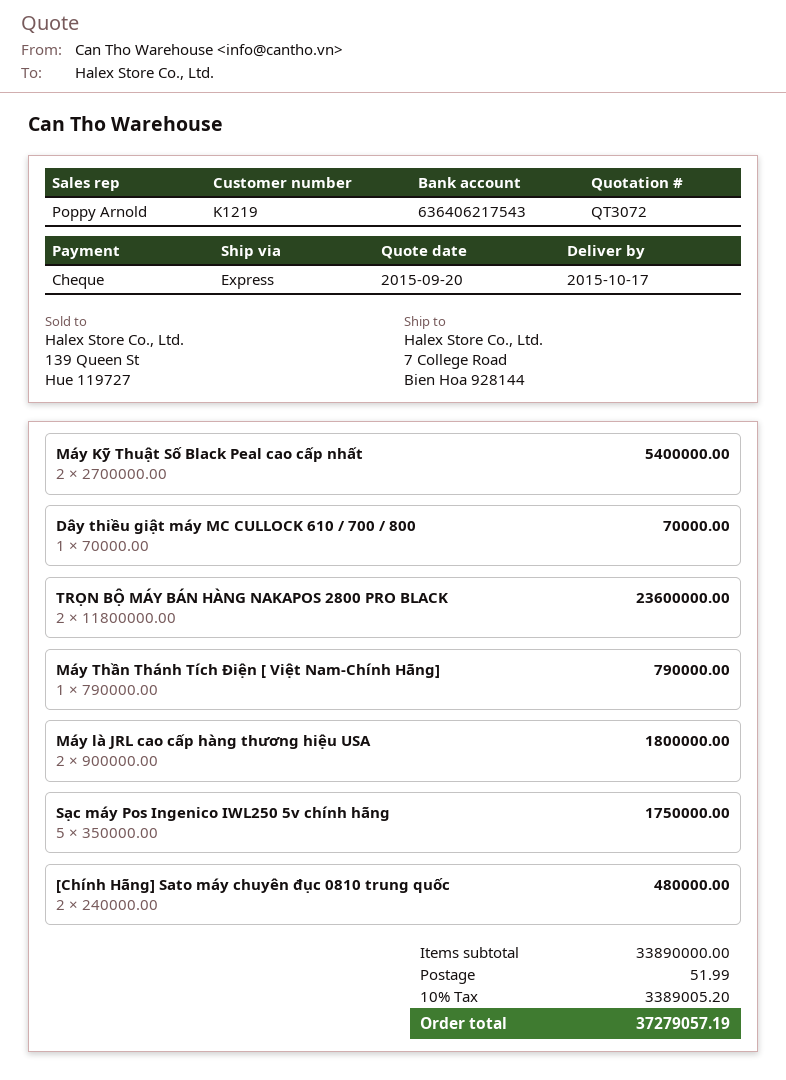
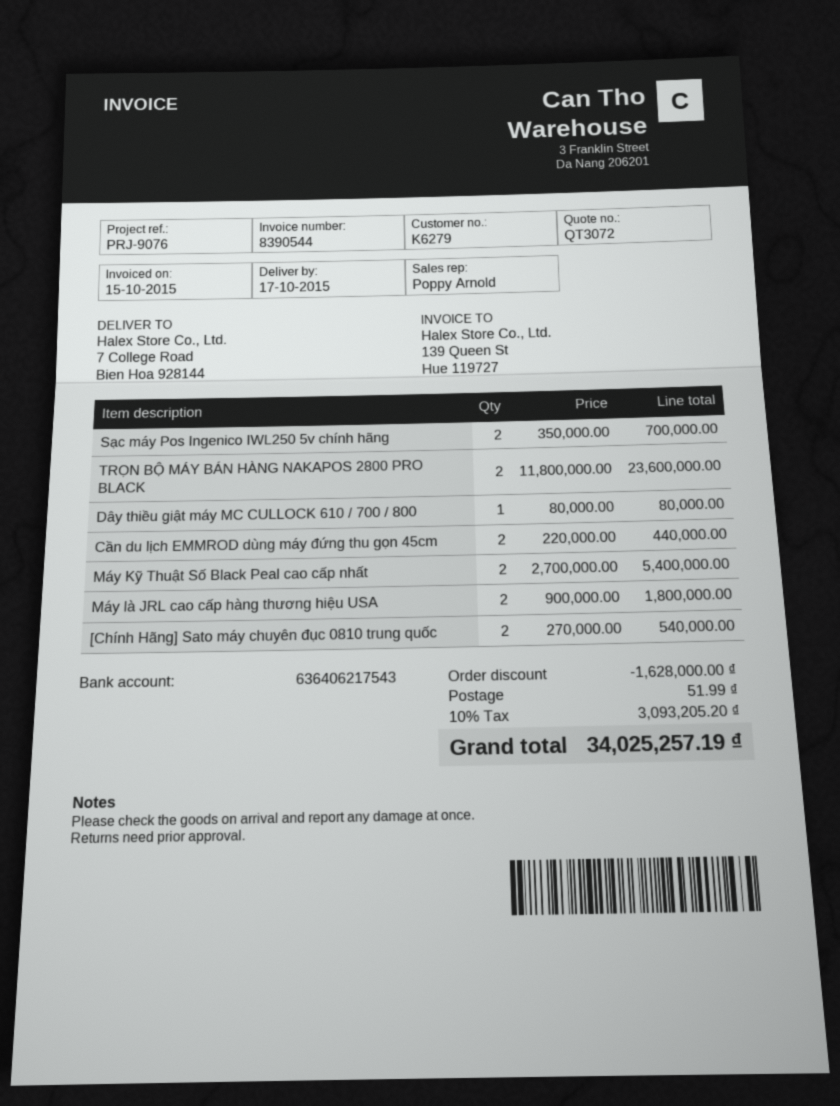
customer number: K1219 -> K6279
Dây thiều giật máy MC CULLOCK 610 / 700 / 800: 1 x 70000.00 = 70000.00 -> 1 x 80000.00 = 80000.00
Máy Thần Thánh Tích Điện [ Việt Nam-Chính Hãng]: 1 x 790000.00 = 790000.00 -> none
Sạc máy Pos Ingenico IWL250 5v chính hãng: 5 x 350000.00 = 1750000.00 -> 2 x 350000.00 = 700000.00
[Chính Hãng] Sato máy chuyên đục 0810 trung quốc: 2 x 240000.00 = 480000.00 -> 2 x 270000.00 = 540000.00
Cần du lịch EMMROD dùng máy đứng thu gọn 45cm: none -> 2 x 220000.00 = 440000.00
discount: none -> 1628000.00
tax: 10% = 3389005.20 -> 10% = 3093205.20
total: 37279057.19 -> 34025257.19

